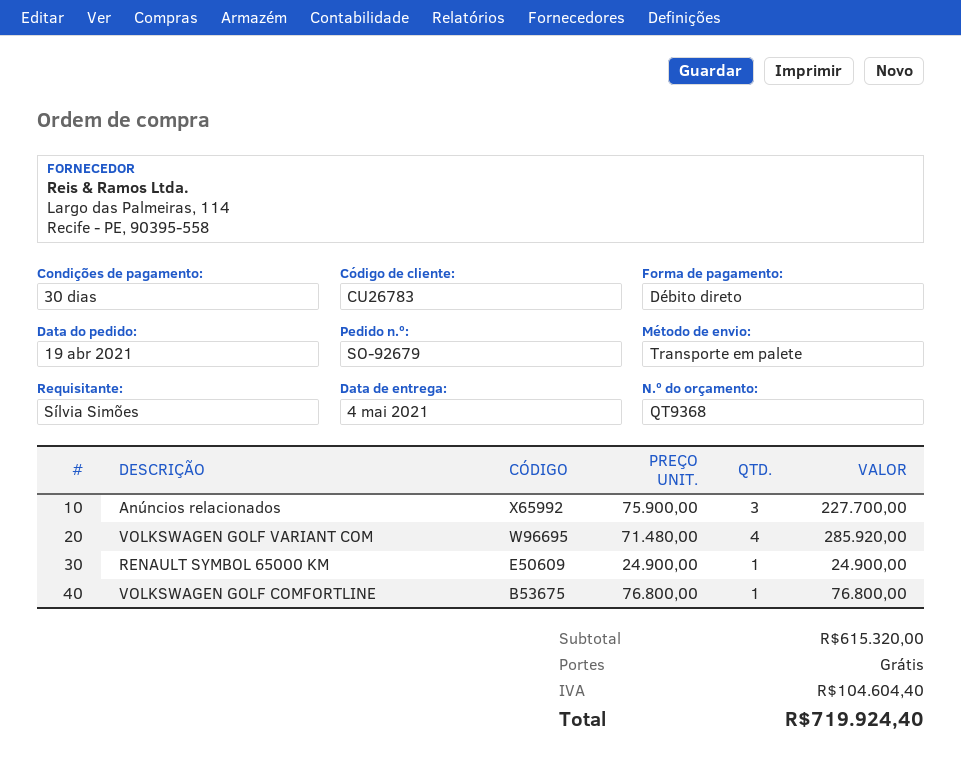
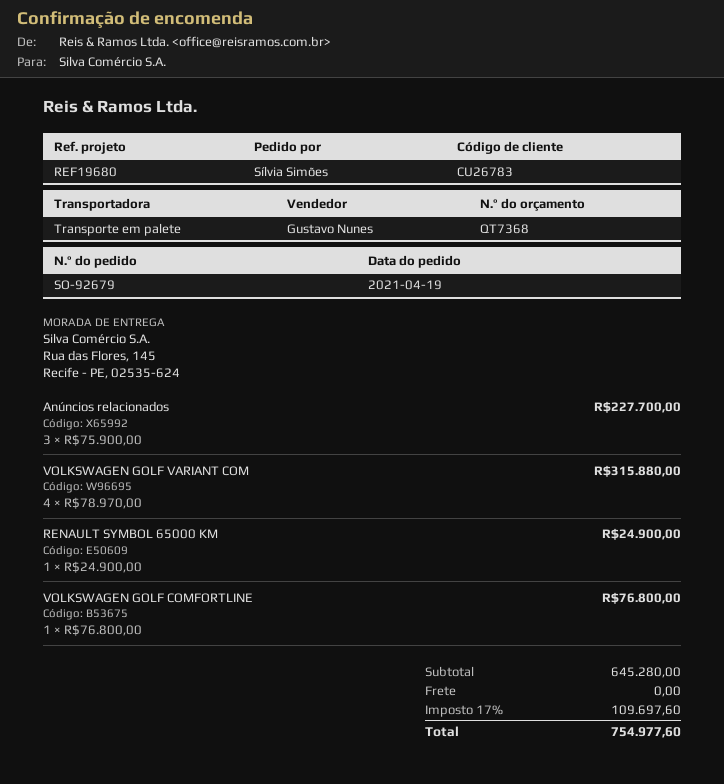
quote number: QT9368 -> QT7368
VOLKSWAGEN GOLF VARIANT COM: 4 x 71480.00 = 285920.00 -> 4 x 78970.00 = 315880.00
subtotal: 615320.00 -> 645280.00
tax: 104604.40 -> 109697.60
total: 719924.40 -> 754977.60

